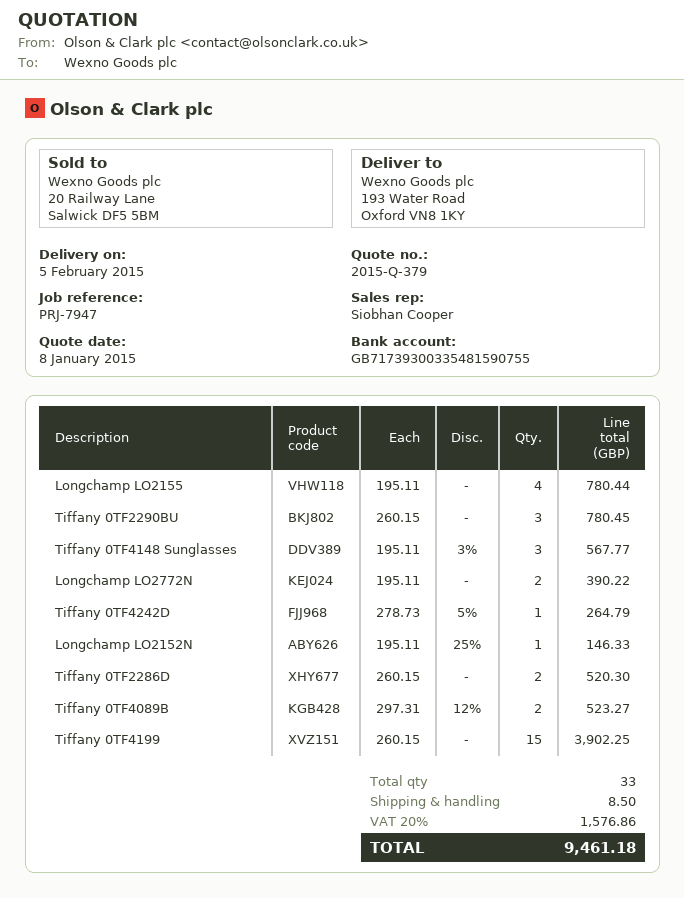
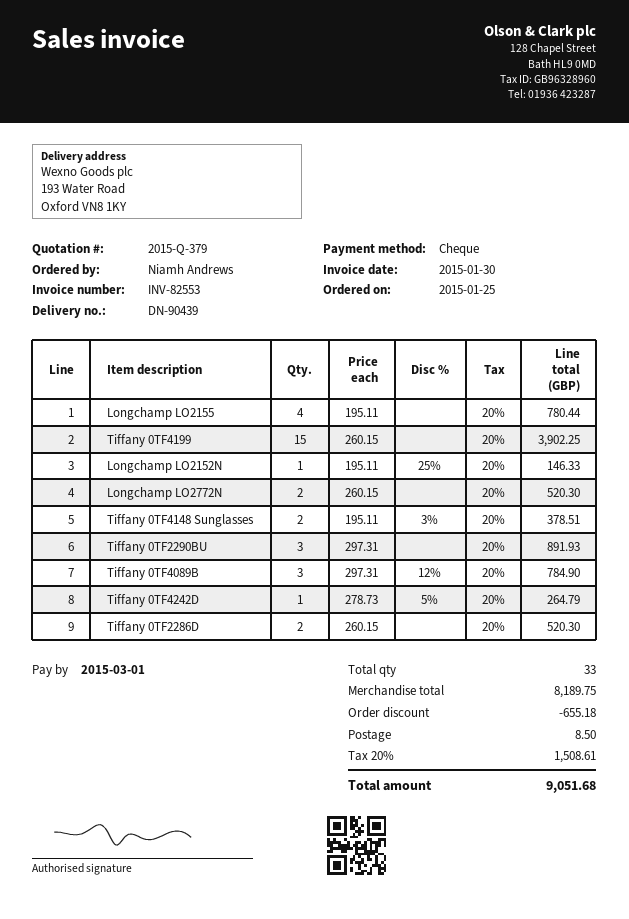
Tiffany 0TF2290BU: 3 x 260.15 = 780.45 -> 3 x 297.31 = 891.93
Tiffany 0TF4148 Sunglasses: 3 x 195.11 - 3% = 567.77 -> 2 x 195.11 - 3% = 378.51
Longchamp LO2772N: 2 x 195.11 = 390.22 -> 2 x 260.15 = 520.30
Tiffany 0TF4089B: 2 x 297.31 - 12% = 523.27 -> 3 x 297.31 - 12% = 784.90
discount: none -> 655.18
tax: 20% = 1576.86 -> 20% = 1508.61
total: 9461.18 -> 9051.68

